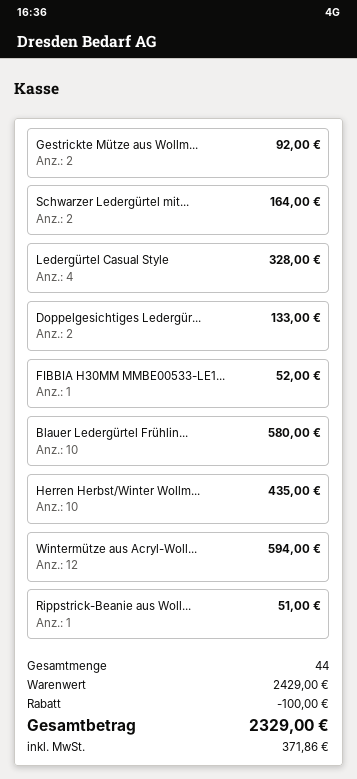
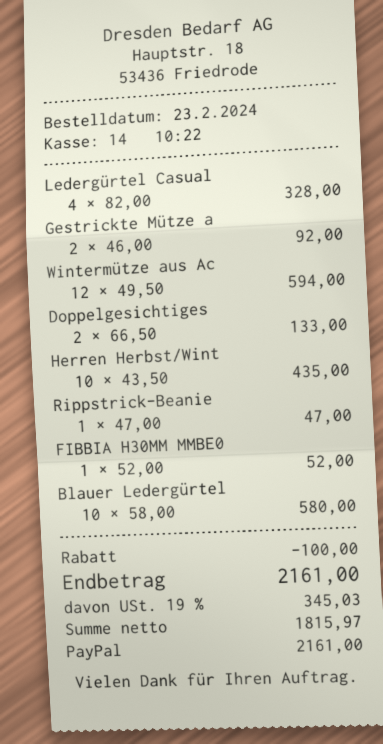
Schwarzer Ledergürtel mit...: 2 for 164.00 -> none
Rippstrick-Beanie aus Woll...: 1 for 51.00 -> 1 for 47.00
tax: 371.86 -> 345.03
total: 2329.00 -> 2161.00

